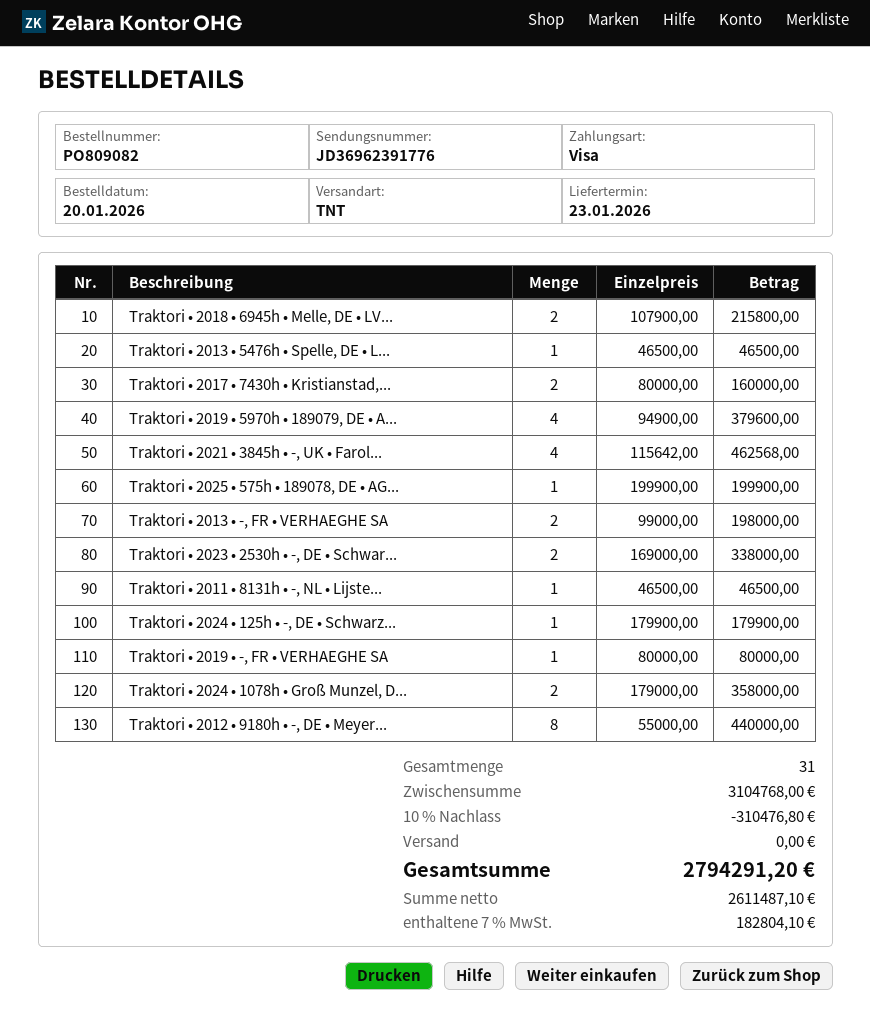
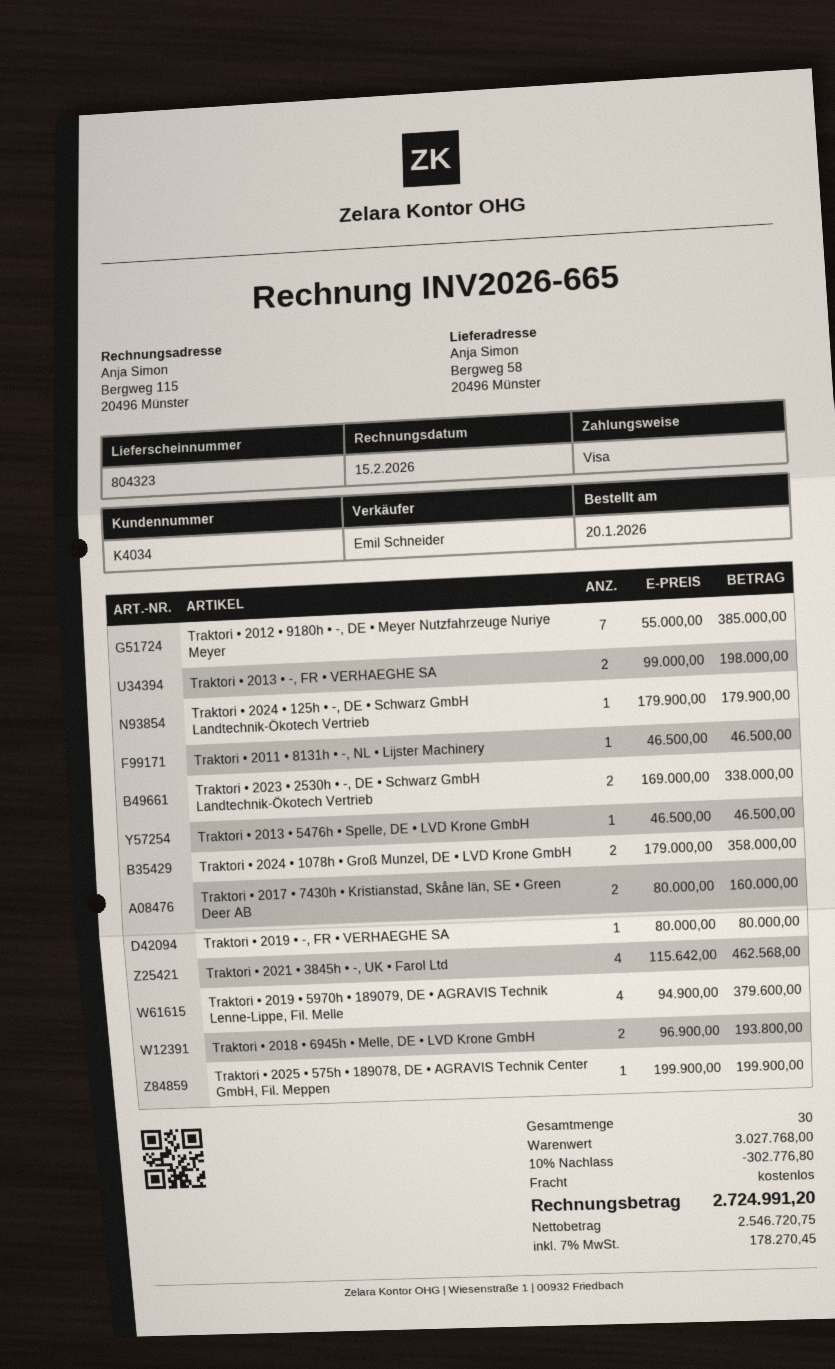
Traktori • 2018 • 6945h • Melle, DE • LV...: 2 x 107900.00 = 215800.00 -> 2 x 96900.00 = 193800.00
Traktori • 2012 • 9180h • -, DE • Meyer...: 8 x 55000.00 = 440000.00 -> 7 x 55000.00 = 385000.00
total quantity: 31 -> 30
subtotal: 3104768.00 -> 3027768.00
discount: 10% = 310476.80 -> 10% = 302776.80
net: 2611487.10 -> 2546720.75
tax: 7% = 182804.10 -> 7% = 178270.45
total: 2794291.20 -> 2724991.20

